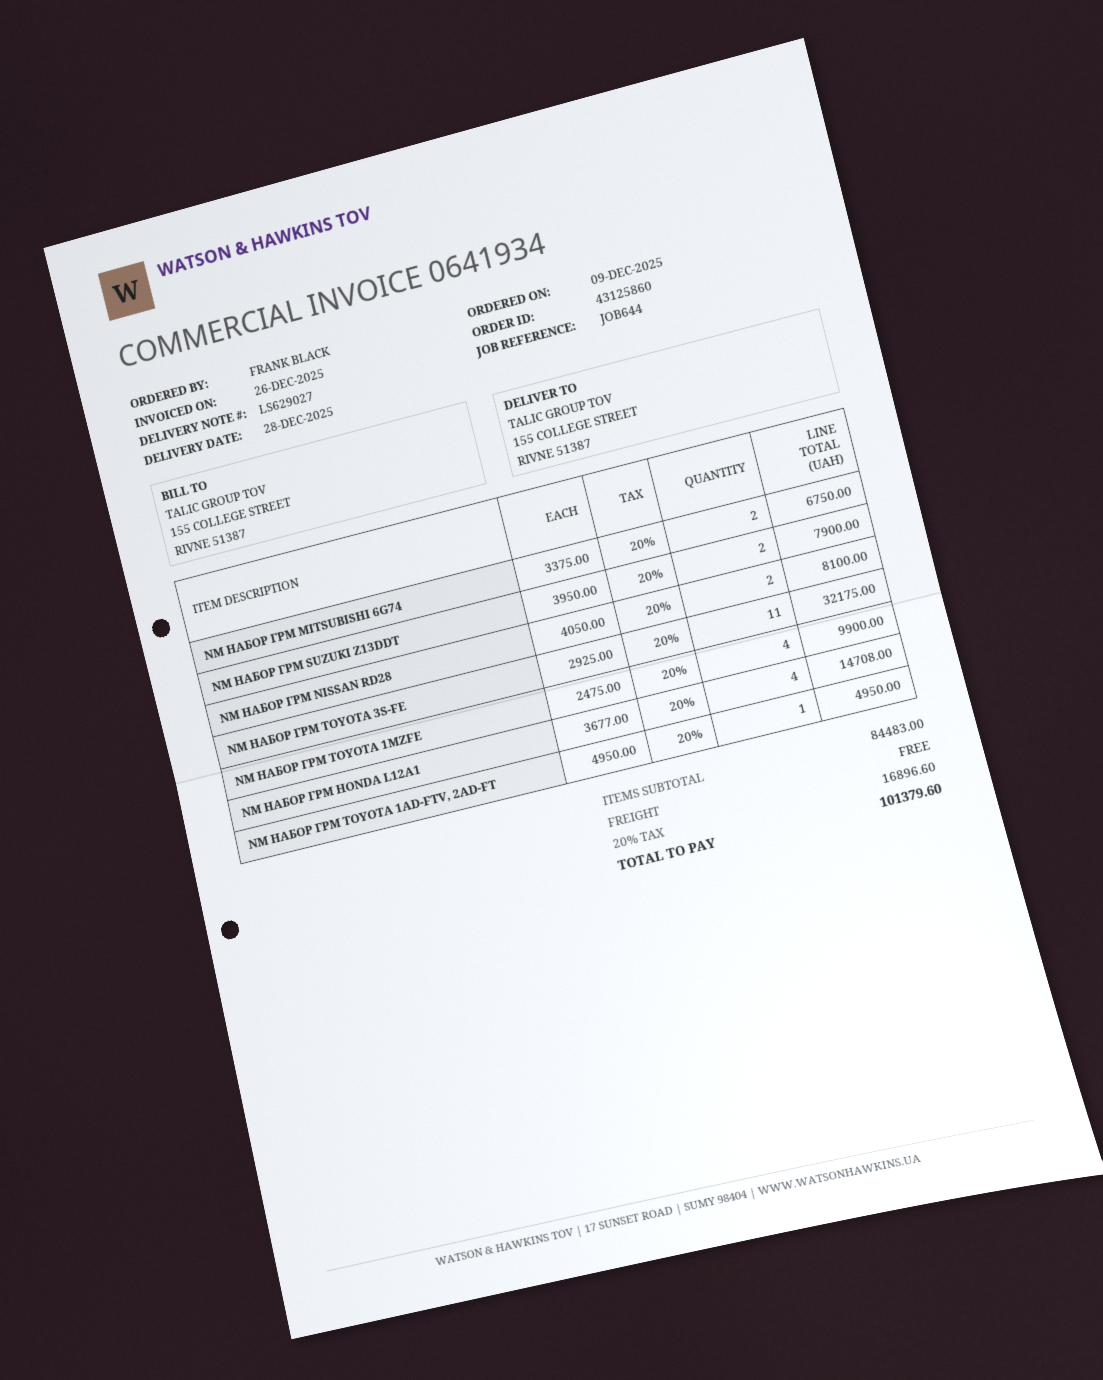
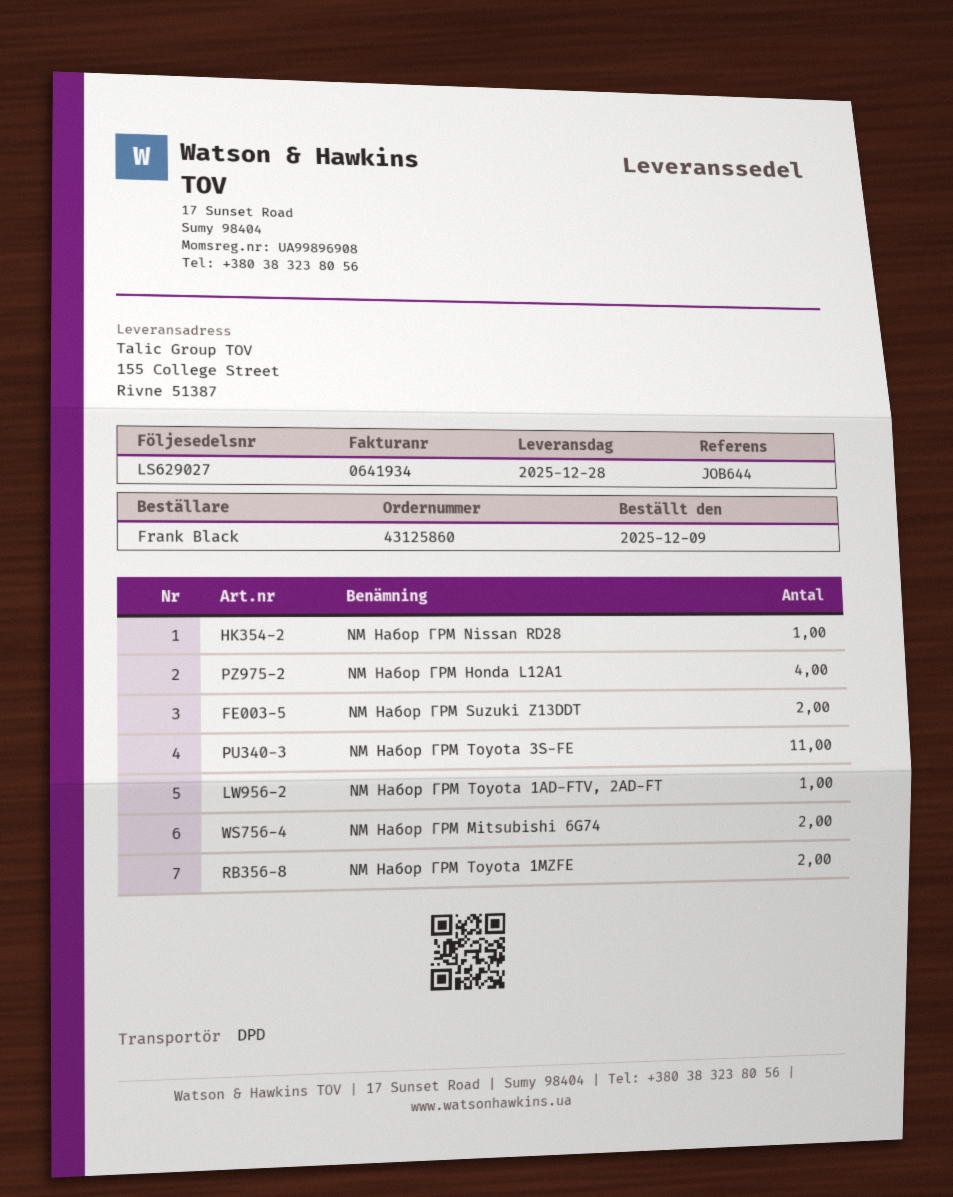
NM НАБОР ГРМ NISSAN RD28: 2 -> 1
NM НАБОР ГРМ TOYOTA 1MZFE: 4 -> 2

